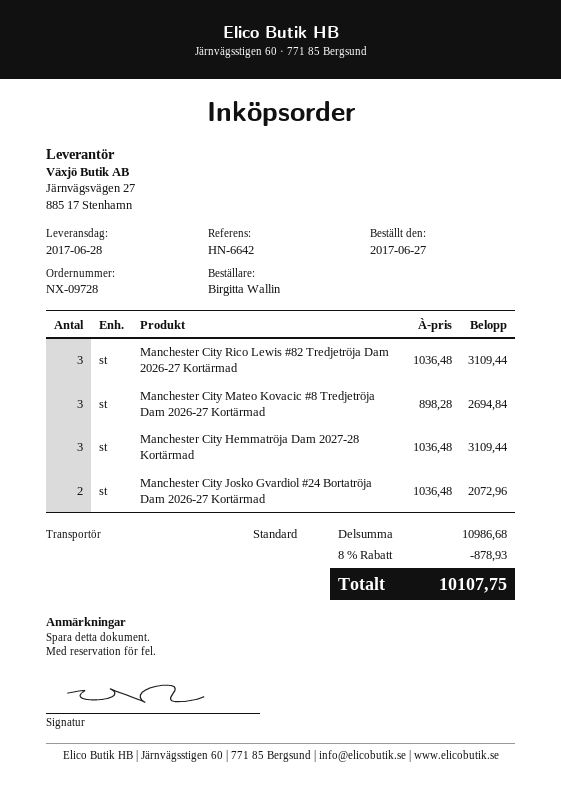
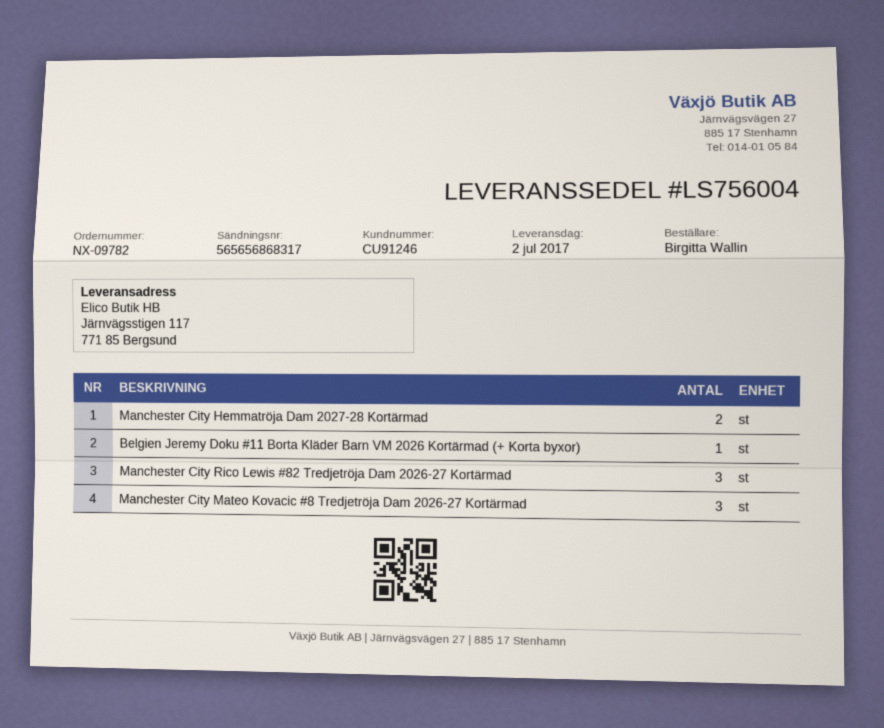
order number: NX-09728 -> NX-09782
delivery date: 2017-06-28 -> 2017-07-02
Manchester City Hemmatröja Dam 2027-28 Kortärmad: 3 -> 2
Manchester City Josko Gvardiol #24 Bortatröja Dam 2026-27 Kortärmad: 2 -> none
Belgien Jeremy Doku #11 Borta Kläder Barn VM 2026 Kortärmad (+ Korta byxor): none -> 1

